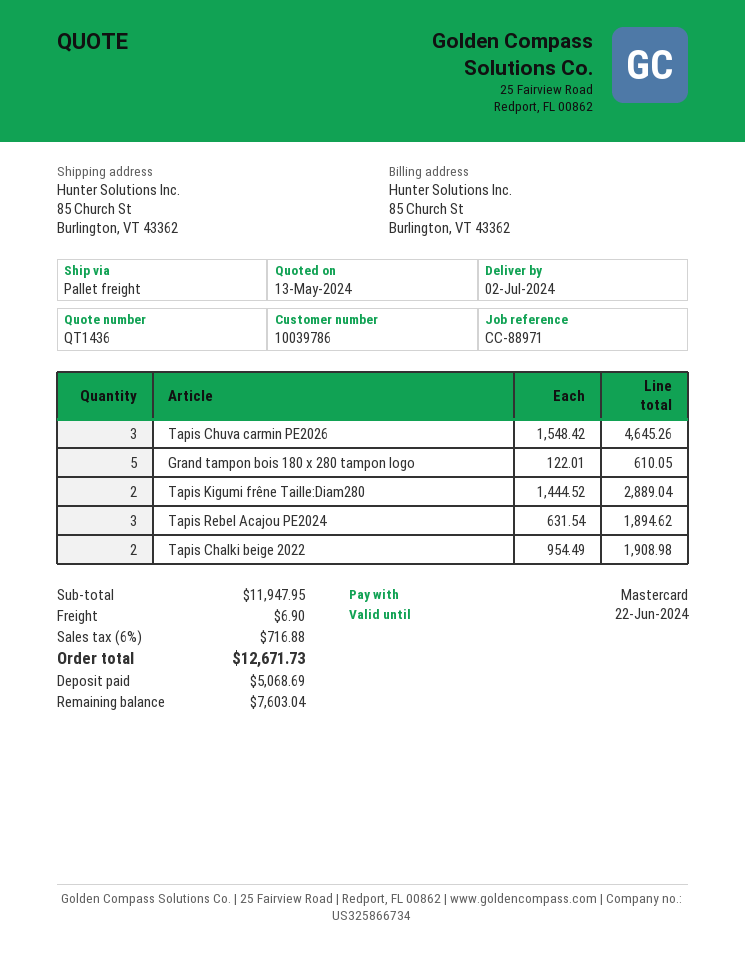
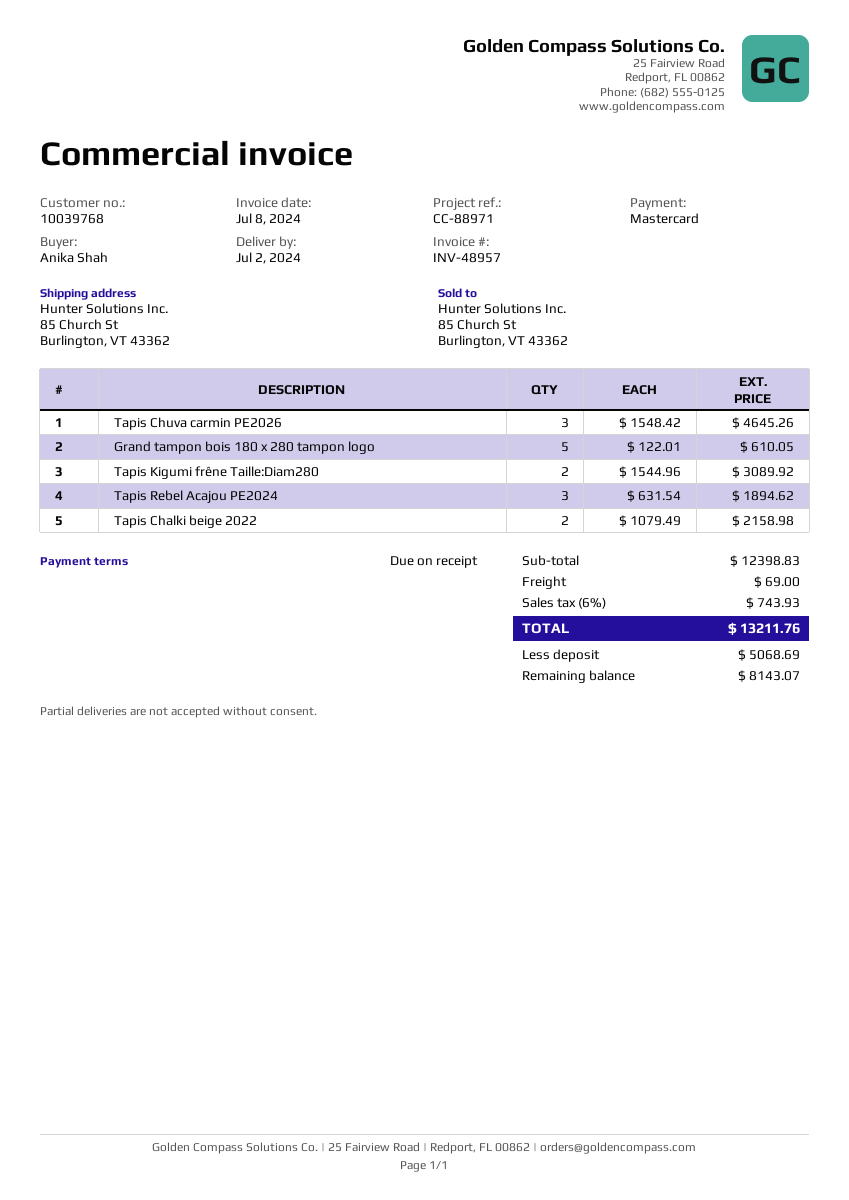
customer number: 10039786 -> 10039768
Tapis Kigumi frêne Taille:Diam280: 2 x 1444.52 = 2889.04 -> 2 x 1544.96 = 3089.92
Tapis Chalki beige 2022: 2 x 954.49 = 1908.98 -> 2 x 1079.49 = 2158.98
subtotal: 11947.95 -> 12398.83
shipping: 6.90 -> 69.00
tax: 6% = 716.88 -> 6% = 743.93
total: 12671.73 -> 13211.76
balance: 7603.04 -> 8143.07

